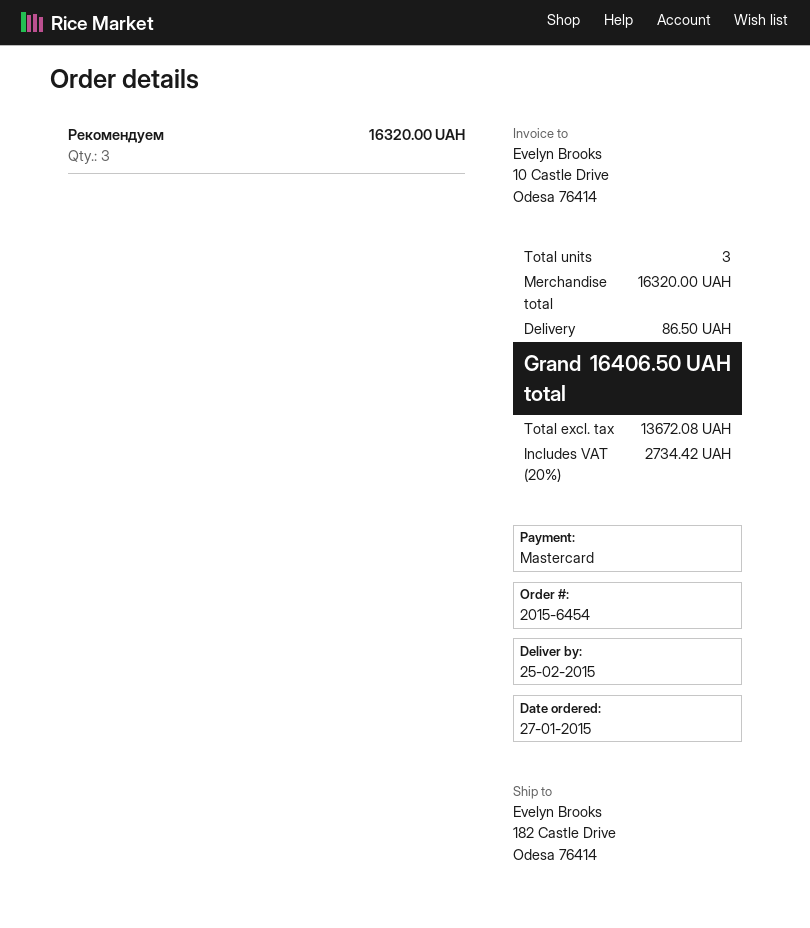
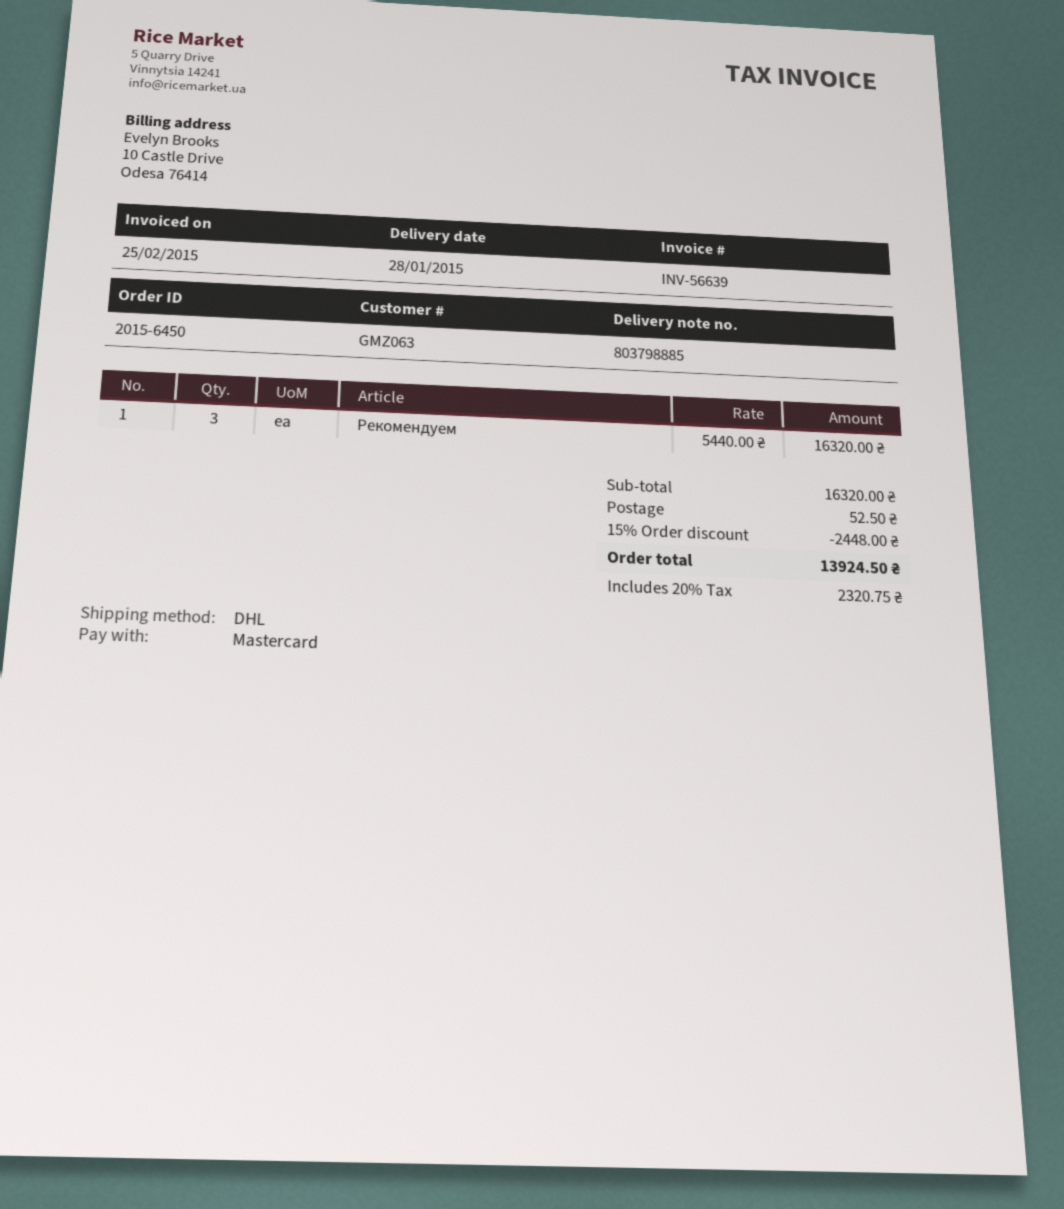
order number: 2015-6454 -> 2015-6450
delivery date: 2015-02-25 -> 2015-01-28
discount: none -> 15% = 2448.00
shipping: 86.50 -> 52.50
tax: 20% = 2734.42 -> 20% = 2320.75
total: 16406.50 -> 13924.50

